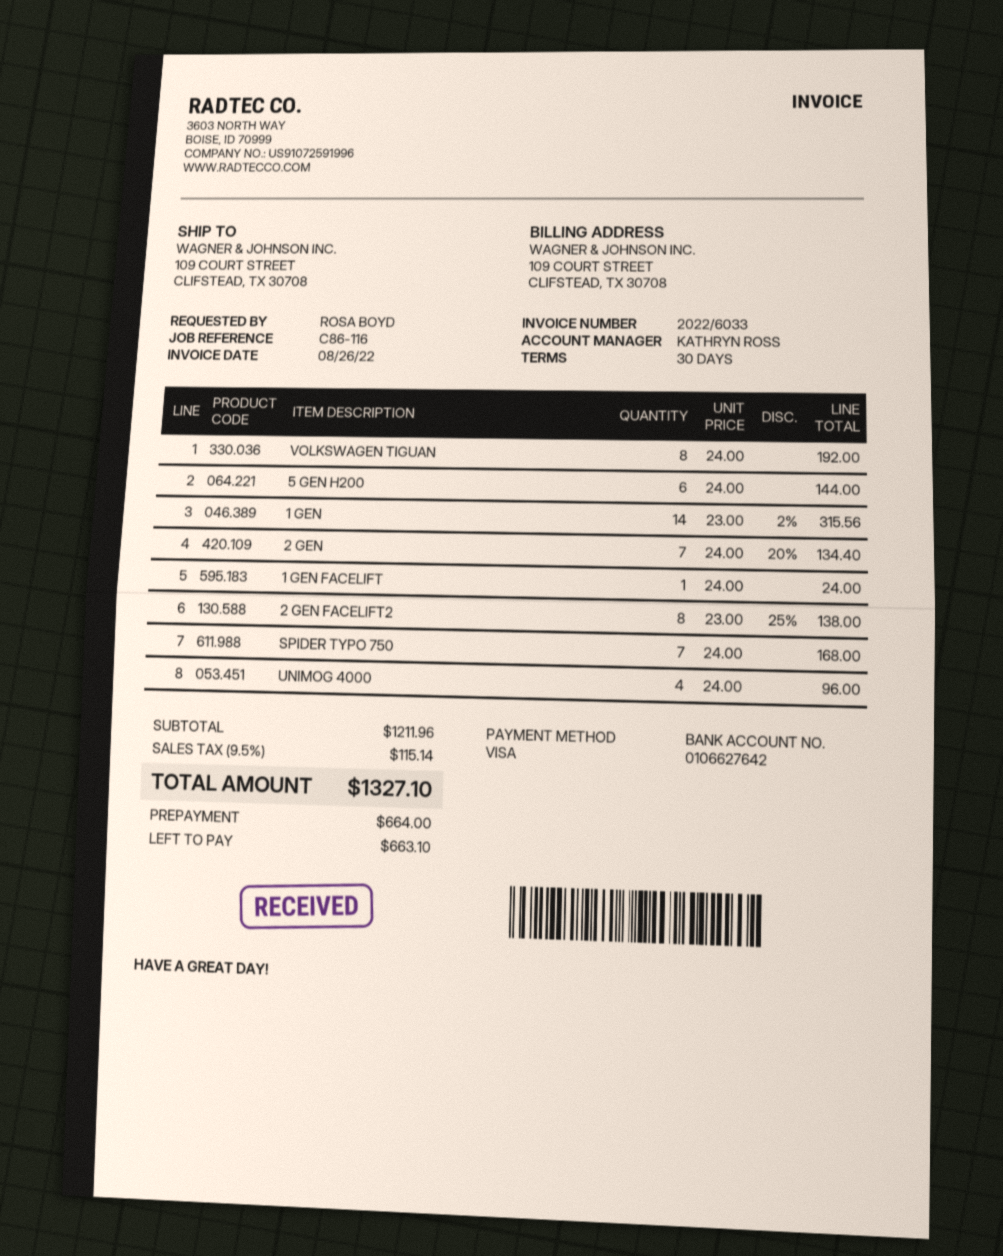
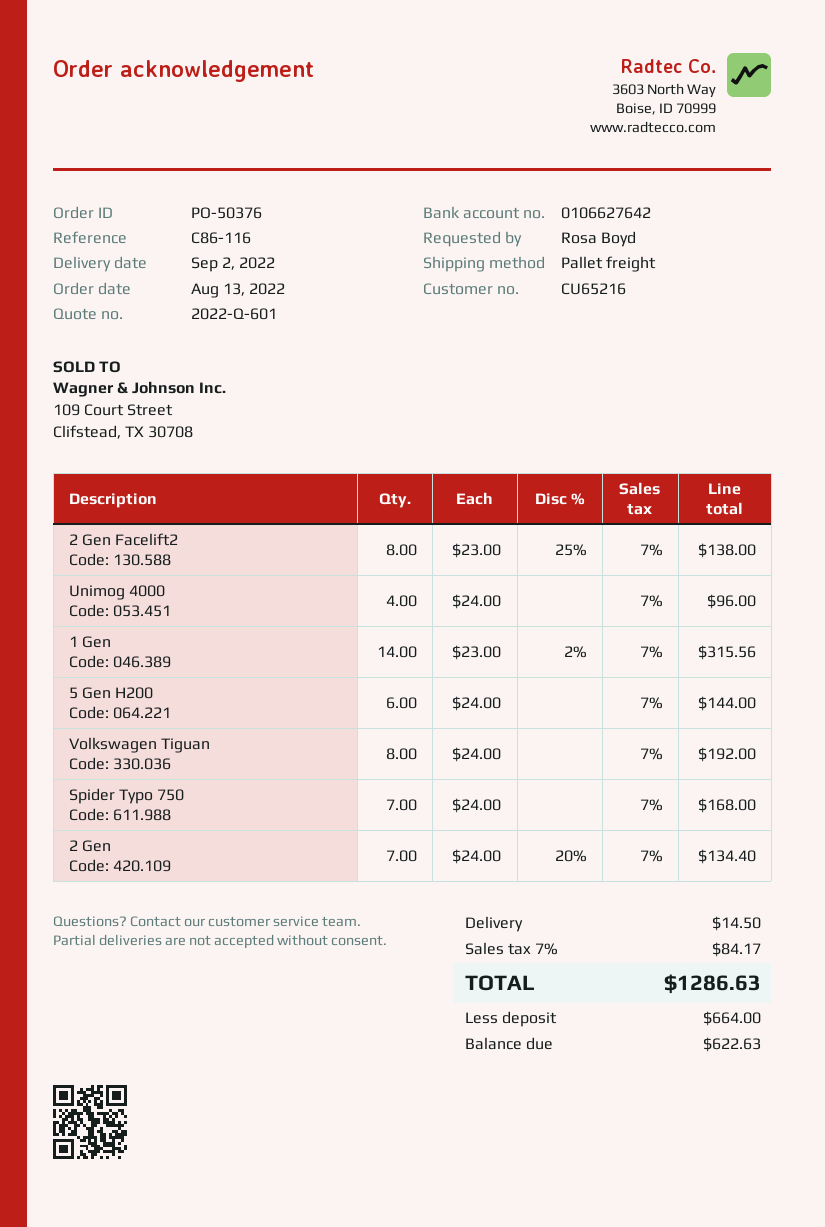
1 GEN FACELIFT: 1 x 24.00 = 24.00 -> none
shipping: none -> 14.50
tax: 9.5% = 115.14 -> 7% = 84.17
total: 1327.10 -> 1286.63
balance: 663.10 -> 622.63

